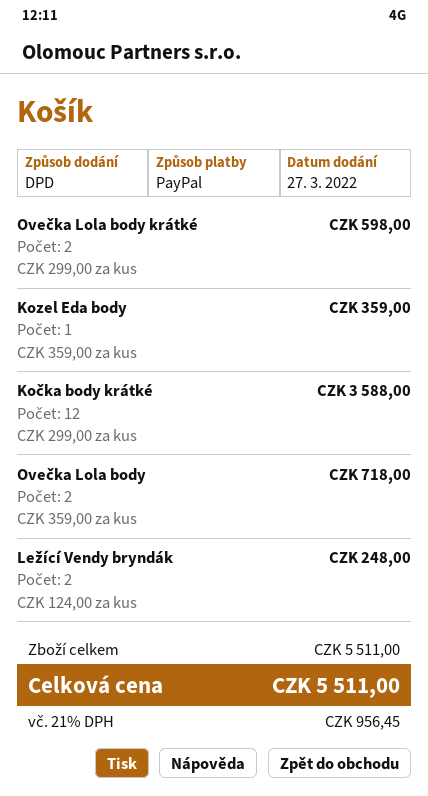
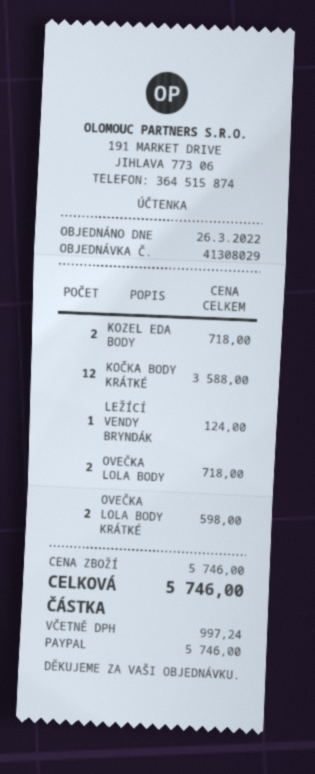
Kozel Eda body: 1 for 359.00 -> 2 for 718.00
Ležící Vendy bryndák: 2 for 248.00 -> 1 for 124.00
subtotal: 5511.00 -> 5746.00
tax: 956.45 -> 997.24
total: 5511.00 -> 5746.00

